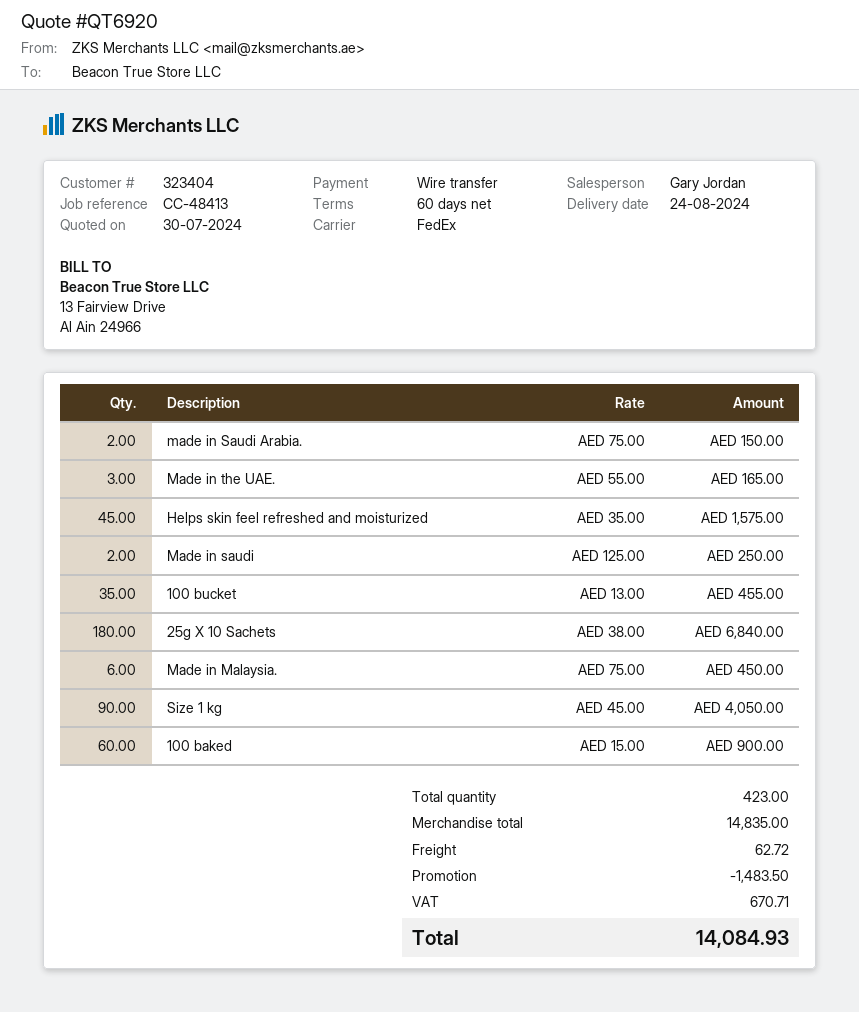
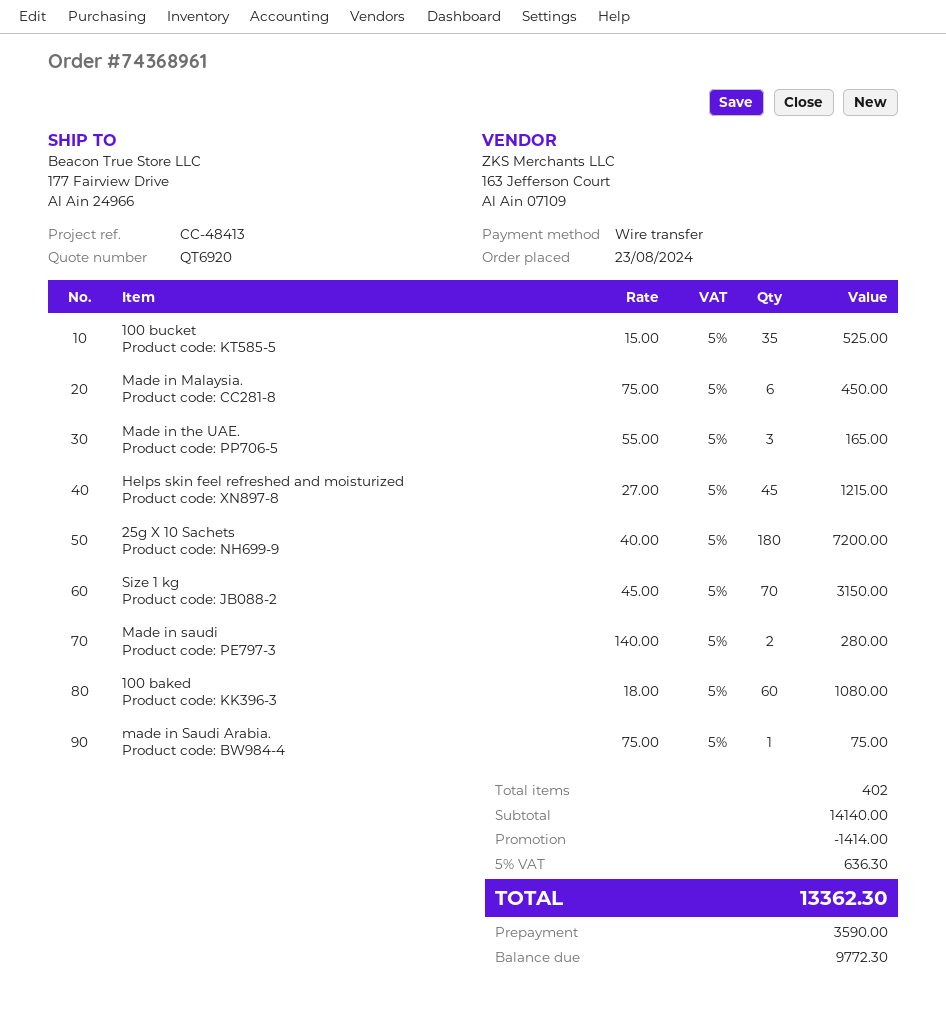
made in Saudi Arabia.: 2 x 75.00 = 150.00 -> 1 x 75.00 = 75.00
Helps skin feel refreshed and moisturized: 45 x 35.00 = 1575.00 -> 45 x 27.00 = 1215.00
Made in saudi: 2 x 125.00 = 250.00 -> 2 x 140.00 = 280.00
100 bucket: 35 x 13.00 = 455.00 -> 35 x 15.00 = 525.00
25g X 10 Sachets: 180 x 38.00 = 6840.00 -> 180 x 40.00 = 7200.00
Size 1 kg: 90 x 45.00 = 4050.00 -> 70 x 45.00 = 3150.00
100 baked: 60 x 15.00 = 900.00 -> 60 x 18.00 = 1080.00
total quantity: 423 -> 402
subtotal: 14835.00 -> 14140.00
discount: 1483.50 -> 1414.00
shipping: 62.72 -> none
tax: 670.71 -> 636.30
total: 14084.93 -> 13362.30

